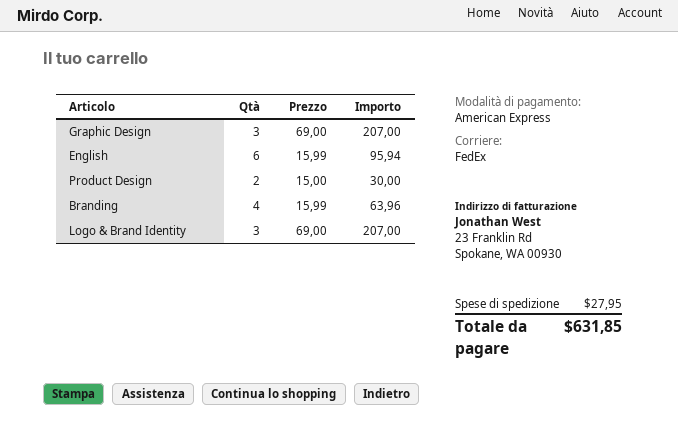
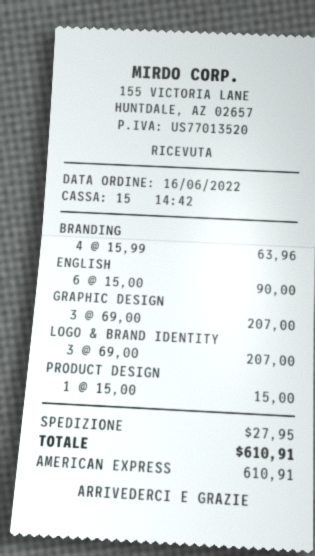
English: 6 x 15.99 = 95.94 -> 6 x 15.00 = 90.00
Product Design: 2 x 15.00 = 30.00 -> 1 x 15.00 = 15.00
total: 631.85 -> 610.91

